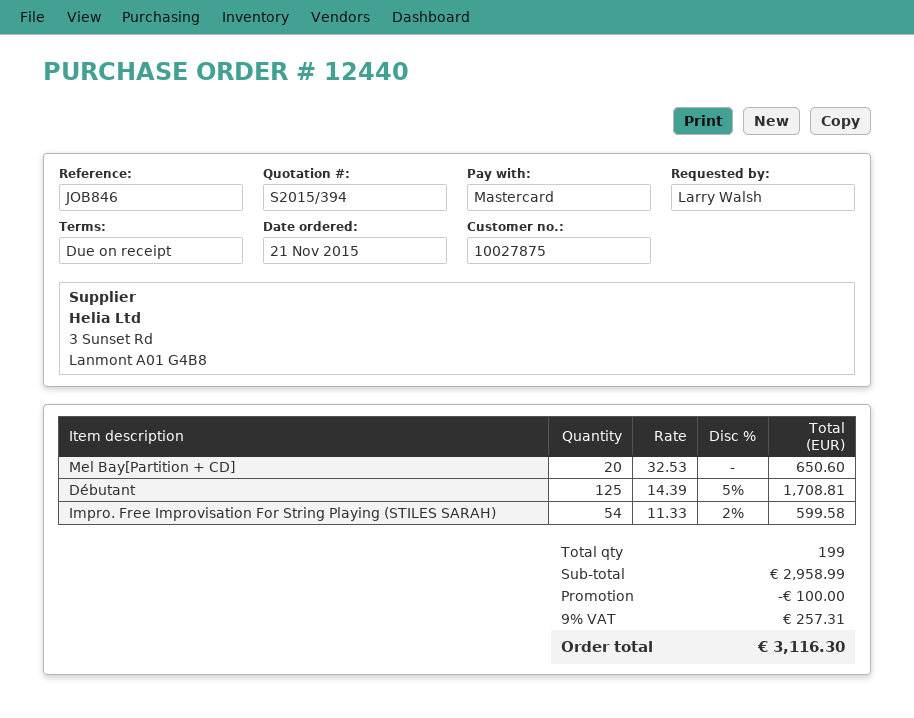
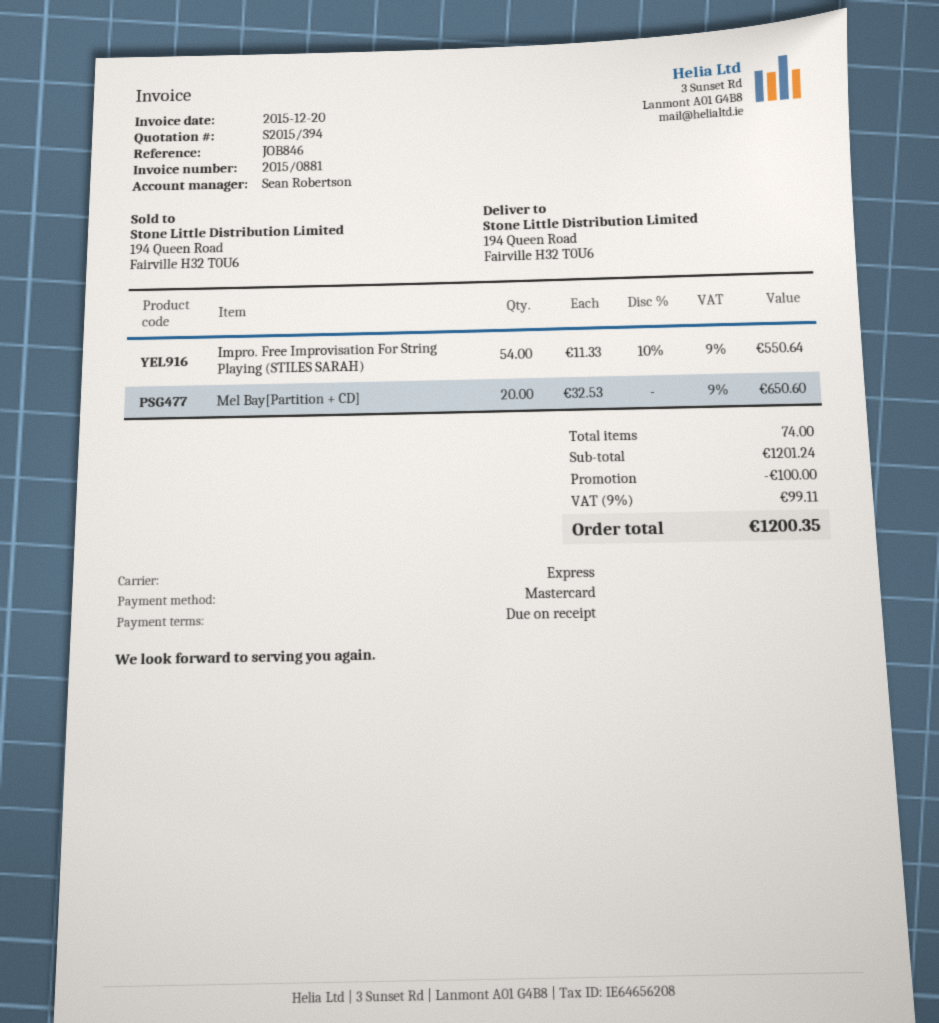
Débutant: 125 x 14.39 - 5% = 1708.81 -> none
Impro. Free Improvisation For String Playing (STILES SARAH): 54 x 11.33 - 2% = 599.58 -> 54 x 11.33 - 10% = 550.64
total quantity: 199 -> 74
subtotal: 2958.99 -> 1201.24
tax: 9% = 257.31 -> 9% = 99.11
total: 3116.30 -> 1200.35

